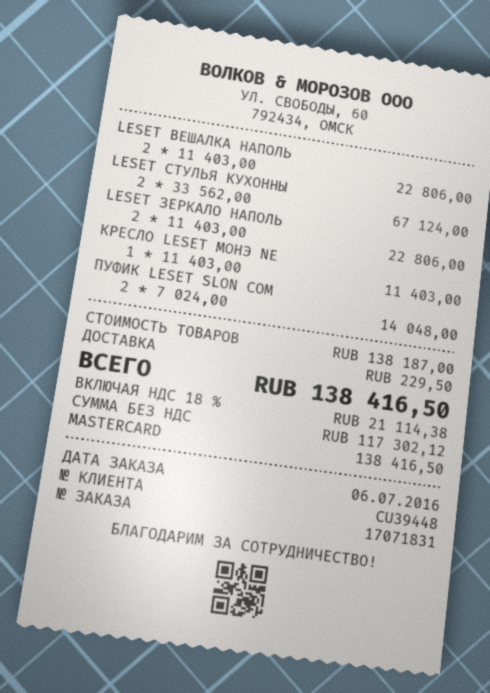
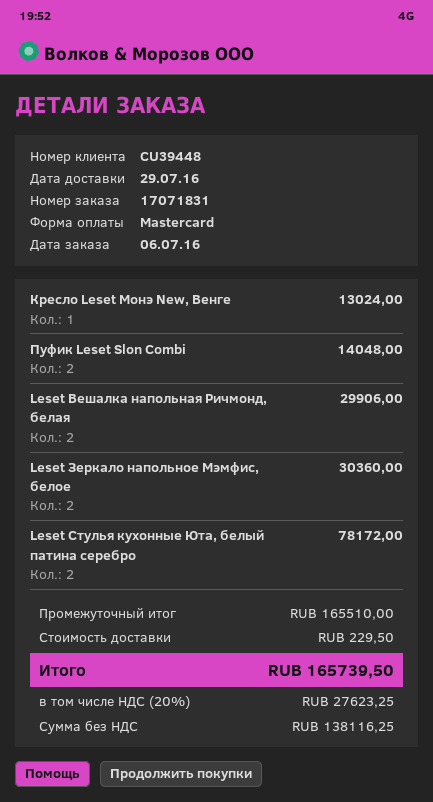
LESET ВЕШАЛКА НАПОЛЬ: 2 for 22806.00 -> 2 for 29906.00
LESET СТУЛЬЯ КУХОННЫ: 2 for 67124.00 -> 2 for 78172.00
LESET ЗЕРКАЛО НАПОЛЬ: 2 for 22806.00 -> 2 for 30360.00
КРЕСЛО LESET МОНЭ NE: 1 for 11403.00 -> 1 for 13024.00
subtotal: 138187.00 -> 165510.00
net: 117302.12 -> 138116.25
tax: 18% = 21114.38 -> 20% = 27623.25
total: 138416.50 -> 165739.50

